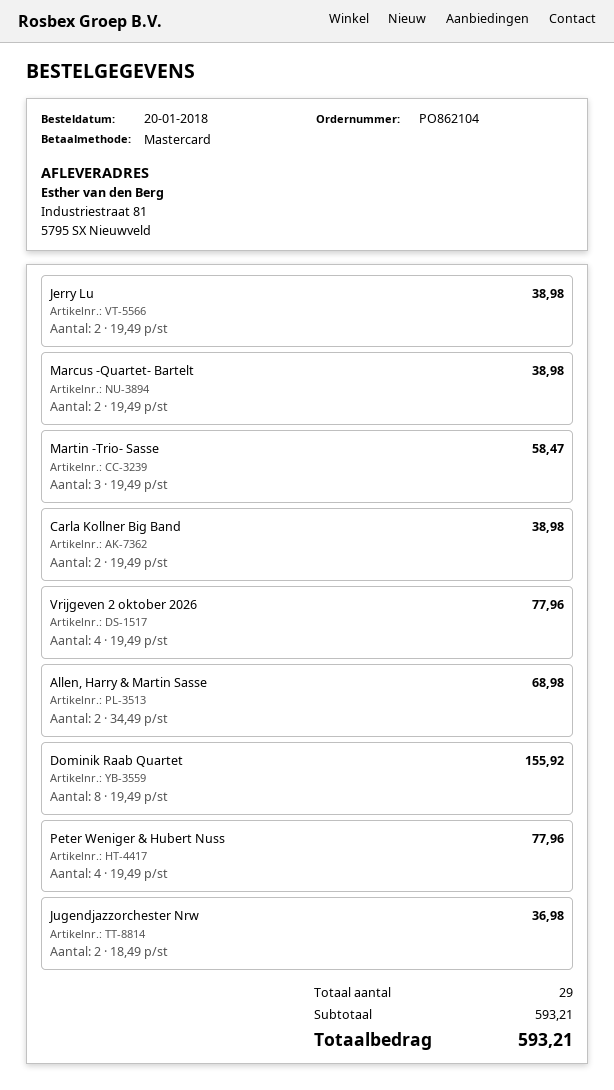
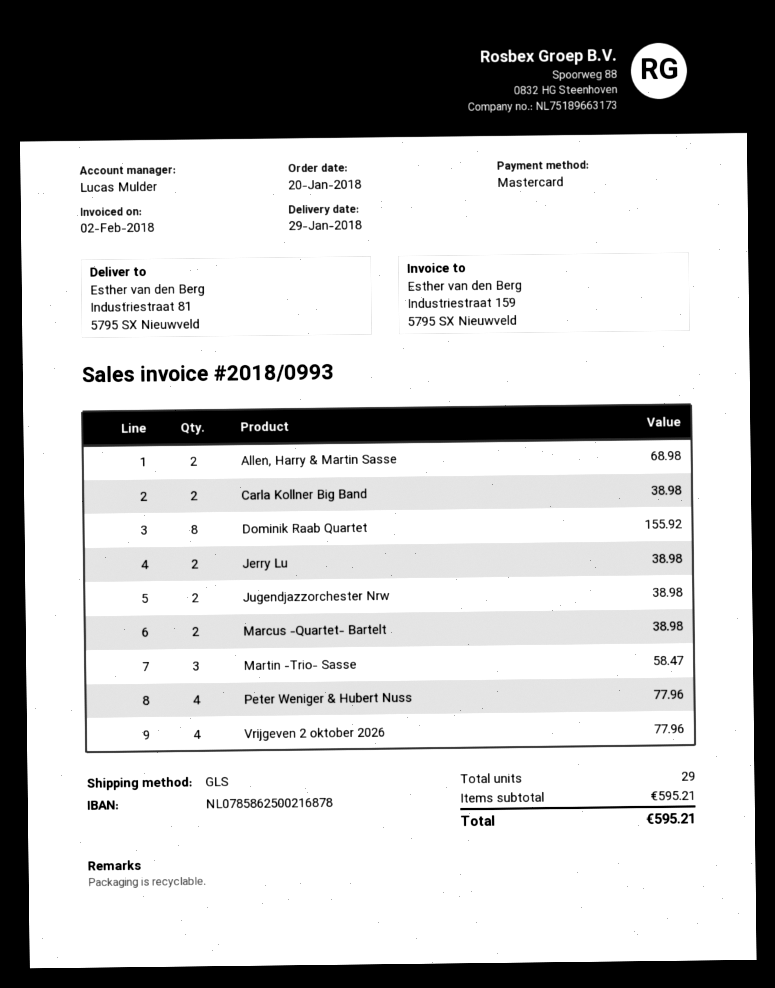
Jugendjazzorchester Nrw: 2 for 36.98 -> 2 for 38.98
subtotal: 593.21 -> 595.21
total: 593.21 -> 595.21

